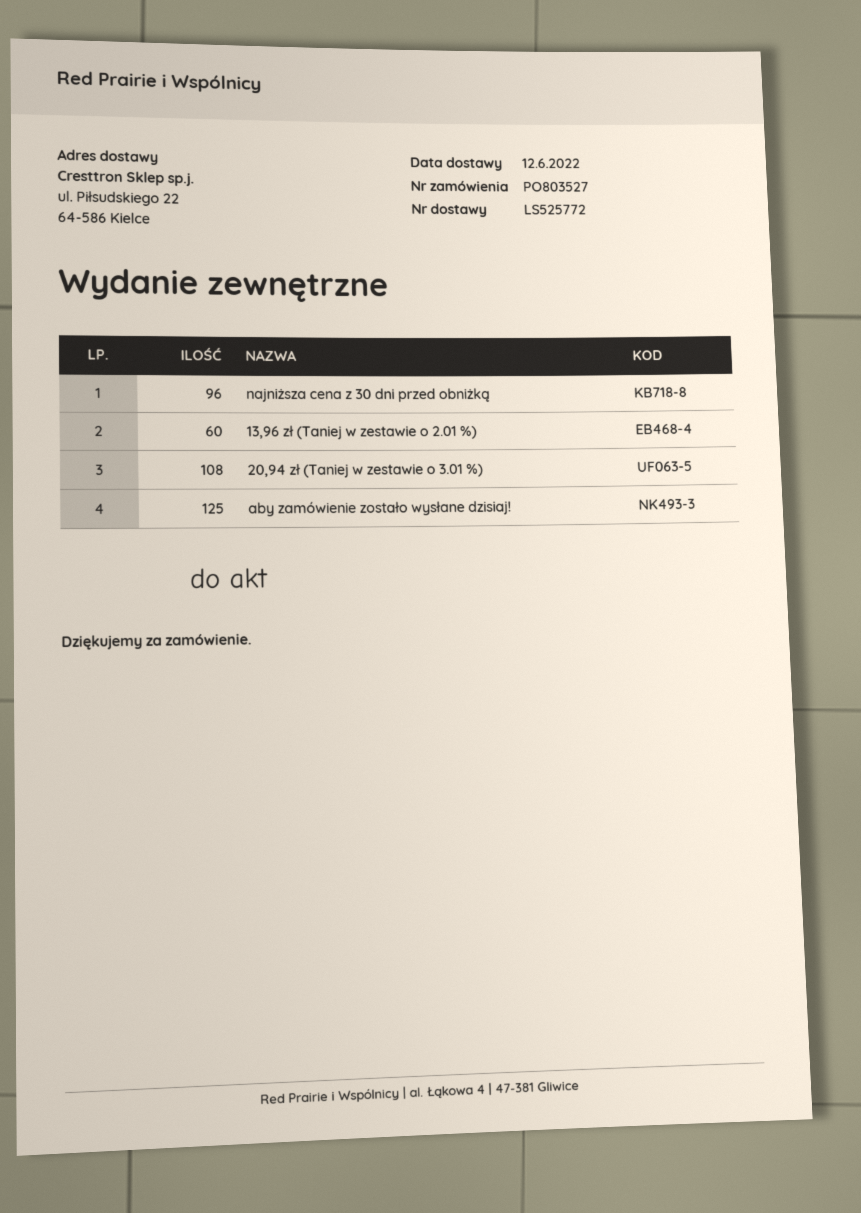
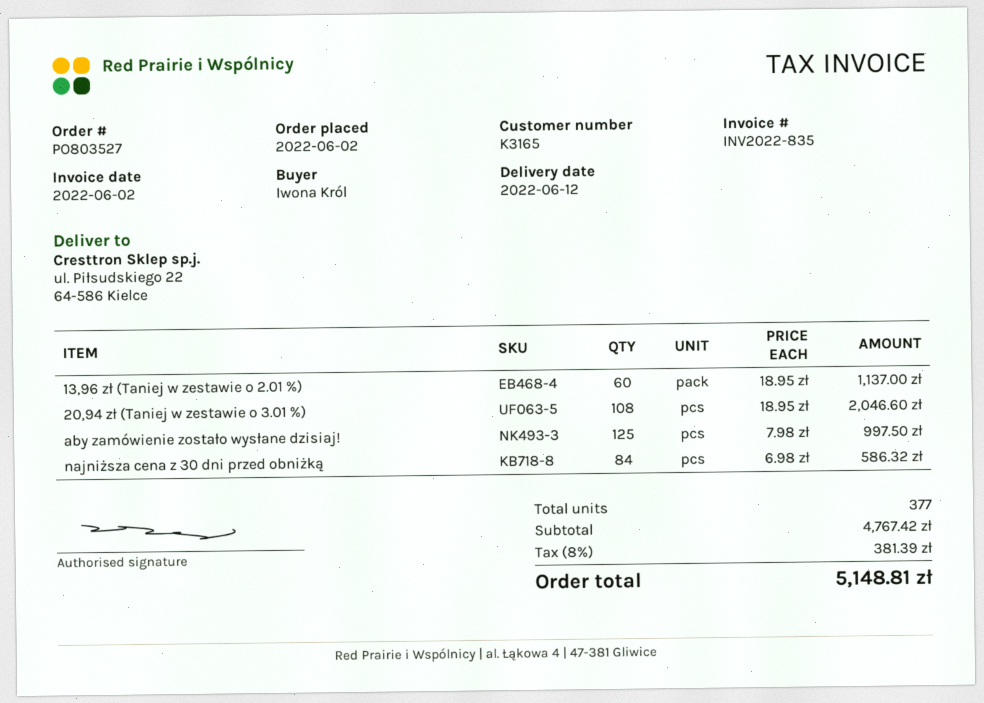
najniższa cena z 30 dni przed obniżką: 96 -> 84

